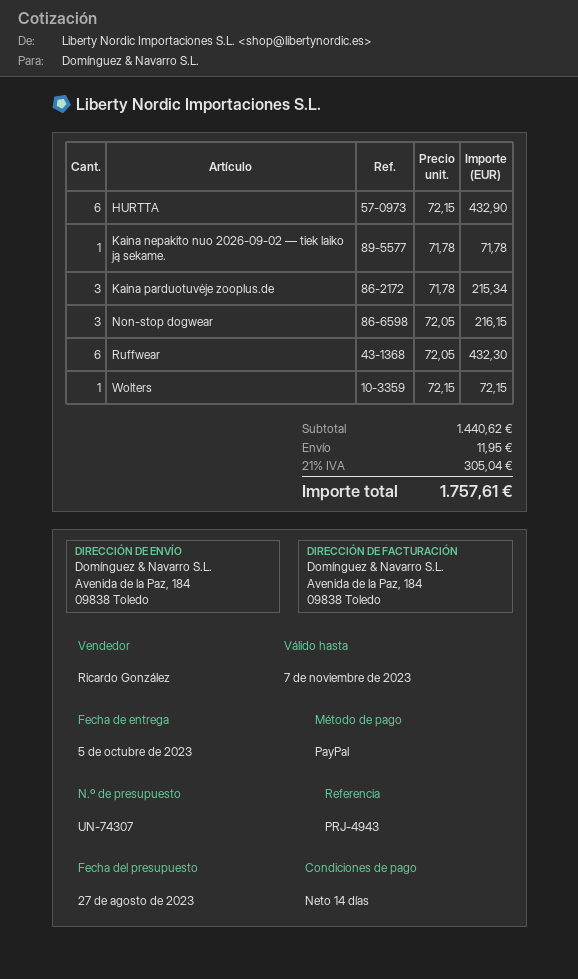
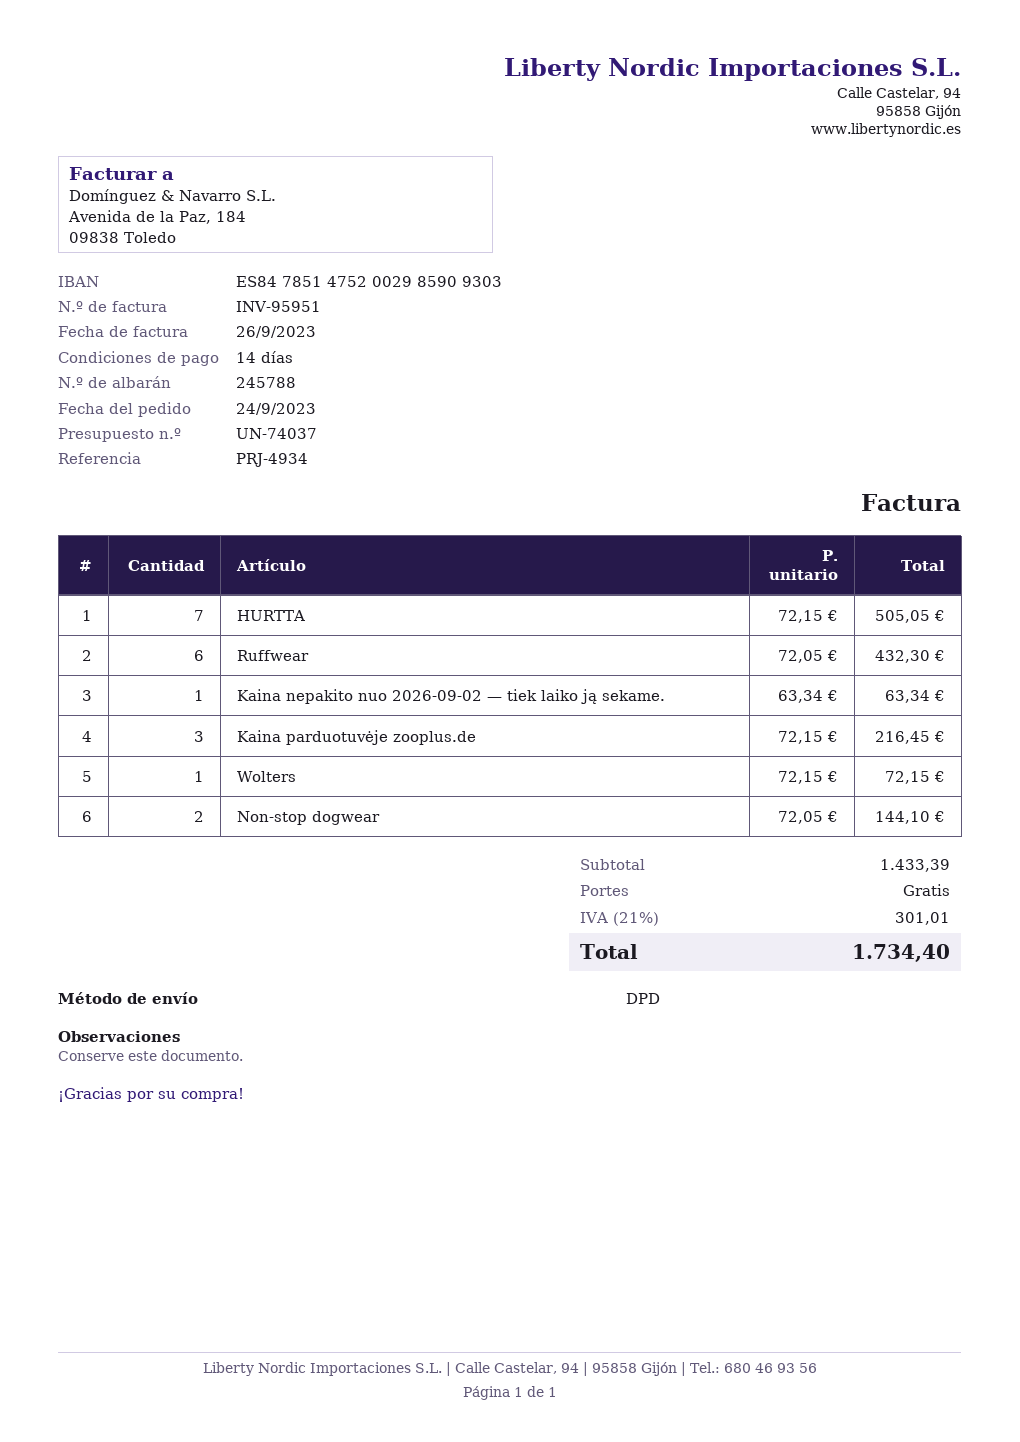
quote number: UN-74307 -> UN-74037
reference: PRJ-4943 -> PRJ-4934
HURTTA: 6 x 72.15 = 432.90 -> 7 x 72.15 = 505.05
Kaina nepakito nuo 2026-09-02 — tiek laiko ją sekame.: 1 x 71.78 = 71.78 -> 1 x 63.34 = 63.34
Kaina parduotuvėje zooplus.de: 3 x 71.78 = 215.34 -> 3 x 72.15 = 216.45
Non-stop dogwear: 3 x 72.05 = 216.15 -> 2 x 72.05 = 144.10
subtotal: 1440.62 -> 1433.39
shipping: 11.95 -> 0.00
tax: 21% = 305.04 -> 21% = 301.01
total: 1757.61 -> 1734.40

